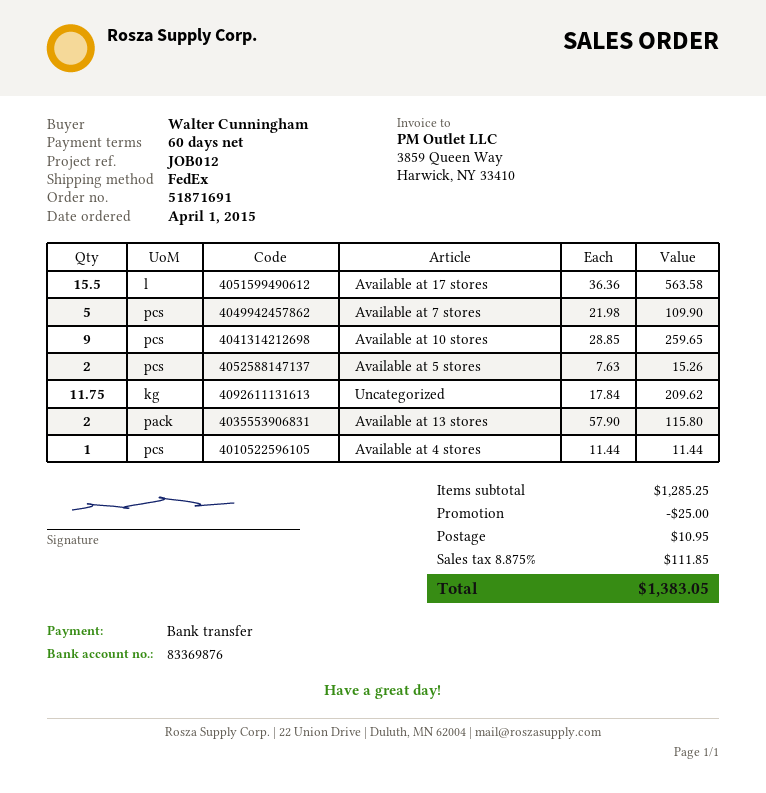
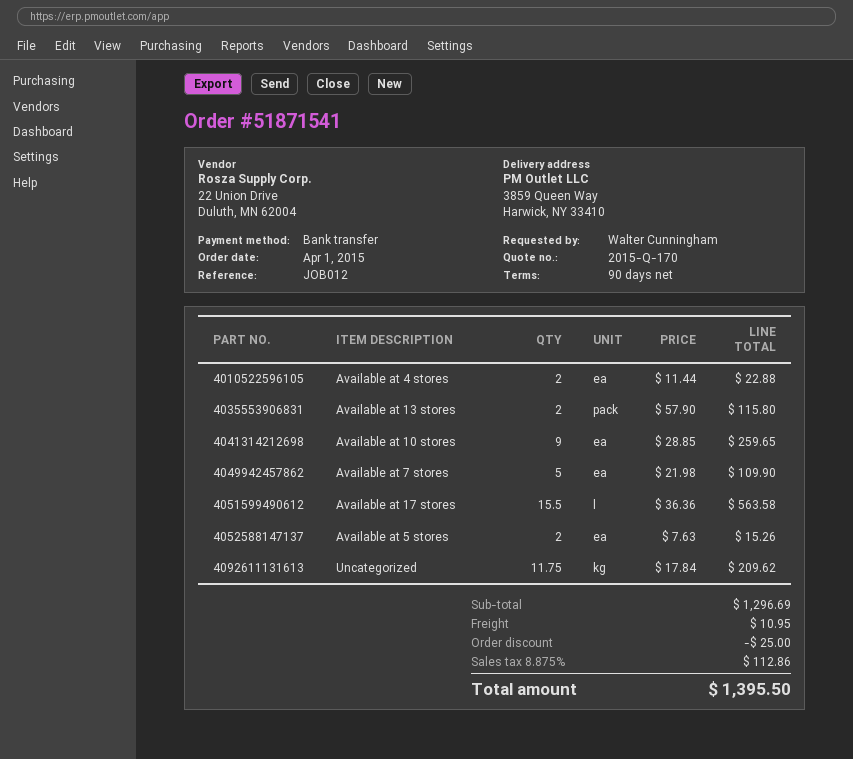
order number: 51871691 -> 51871541
payment terms: 60 days -> 90 days
Available at 4 stores: 1 x 11.44 = 11.44 -> 2 x 11.44 = 22.88
subtotal: 1285.25 -> 1296.69
tax: 8.875% = 111.85 -> 8.875% = 112.86
total: 1383.05 -> 1395.50

